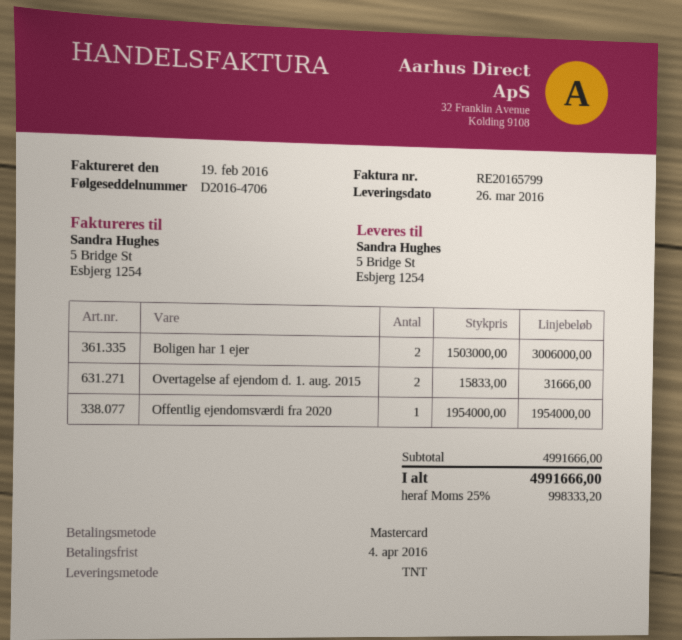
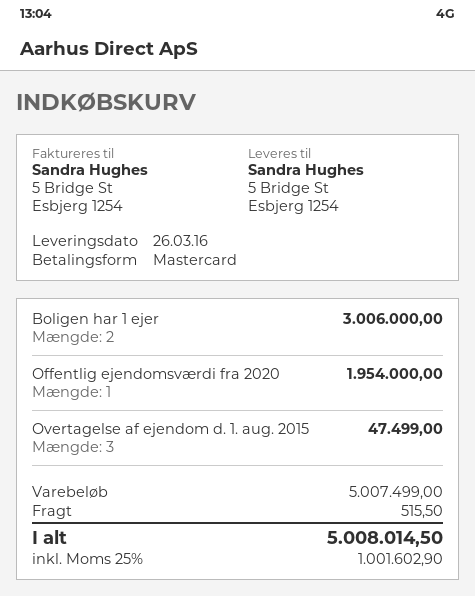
Overtagelse af ejendom d. 1. aug. 2015: 2 for 31666.00 -> 3 for 47499.00
subtotal: 4991666.00 -> 5007499.00
shipping: none -> 515.50
tax: 25% = 998333.20 -> 25% = 1001602.90
total: 4991666.00 -> 5008014.50

